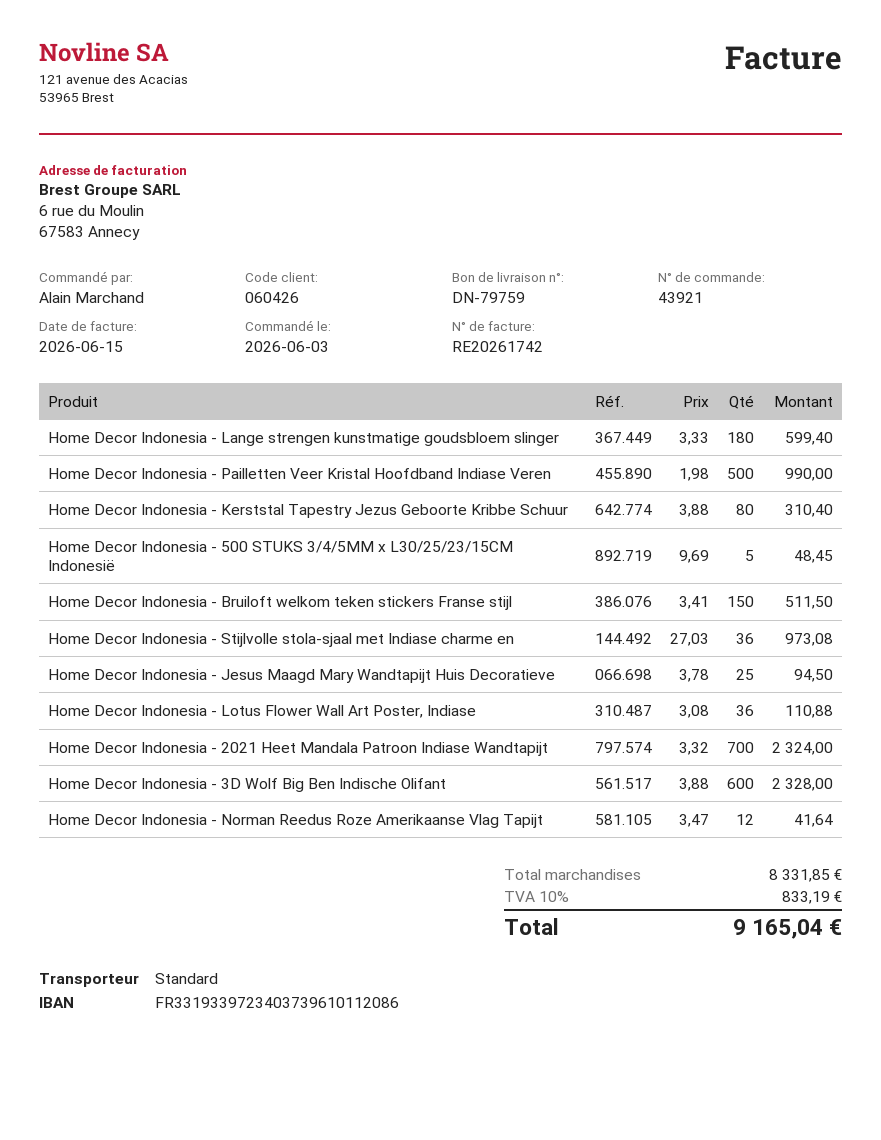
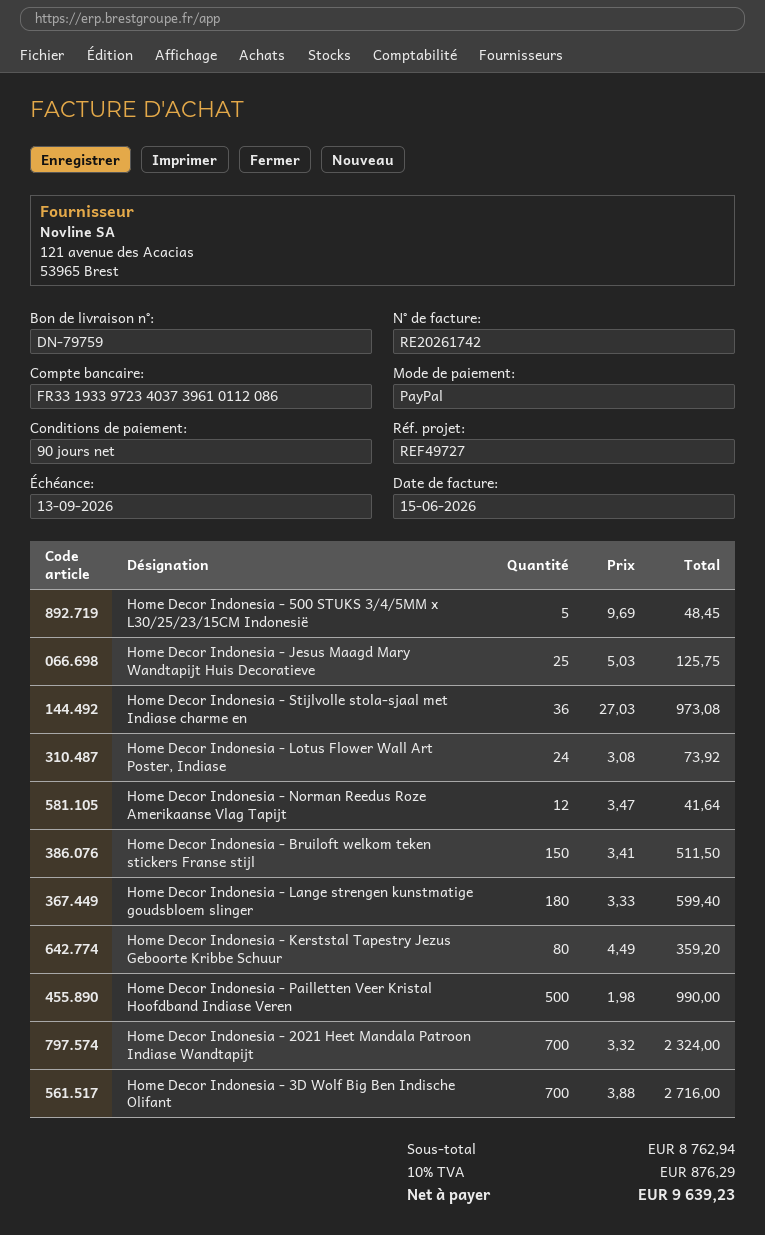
Home Decor Indonesia - Kerststal Tapestry Jezus Geboorte Kribbe Schuur: 80 x 3.88 = 310.40 -> 80 x 4.49 = 359.20
Home Decor Indonesia - Jesus Maagd Mary Wandtapijt Huis Decoratieve: 25 x 3.78 = 94.50 -> 25 x 5.03 = 125.75
Home Decor Indonesia - Lotus Flower Wall Art Poster, Indiase: 36 x 3.08 = 110.88 -> 24 x 3.08 = 73.92
Home Decor Indonesia - 3D Wolf Big Ben Indische Olifant: 600 x 3.88 = 2328.00 -> 700 x 3.88 = 2716.00
subtotal: 8331.85 -> 8762.94
tax: 10% = 833.19 -> 10% = 876.29
total: 9165.04 -> 9639.23

